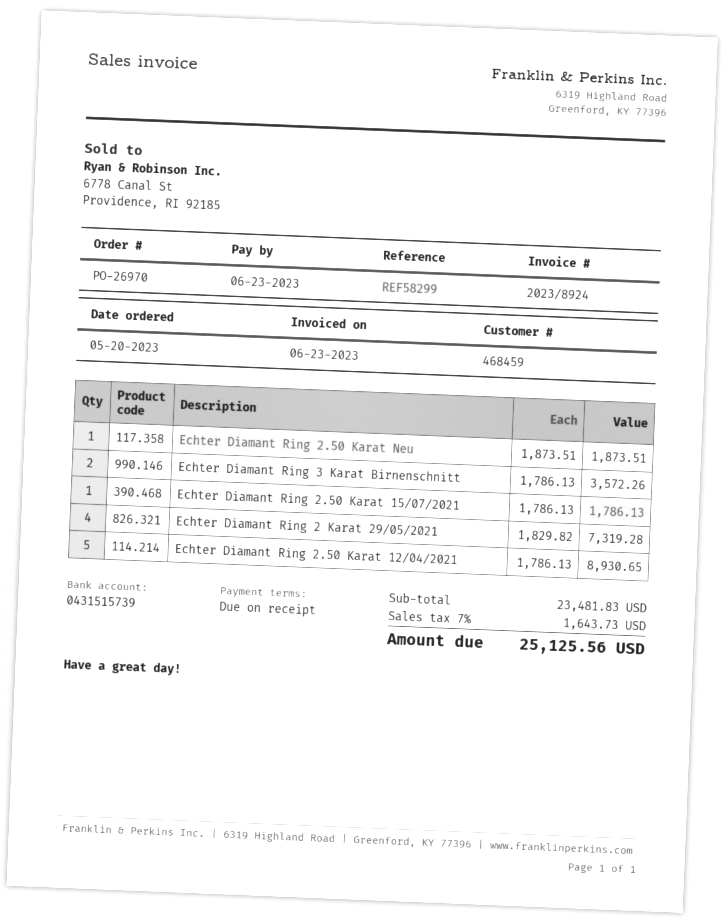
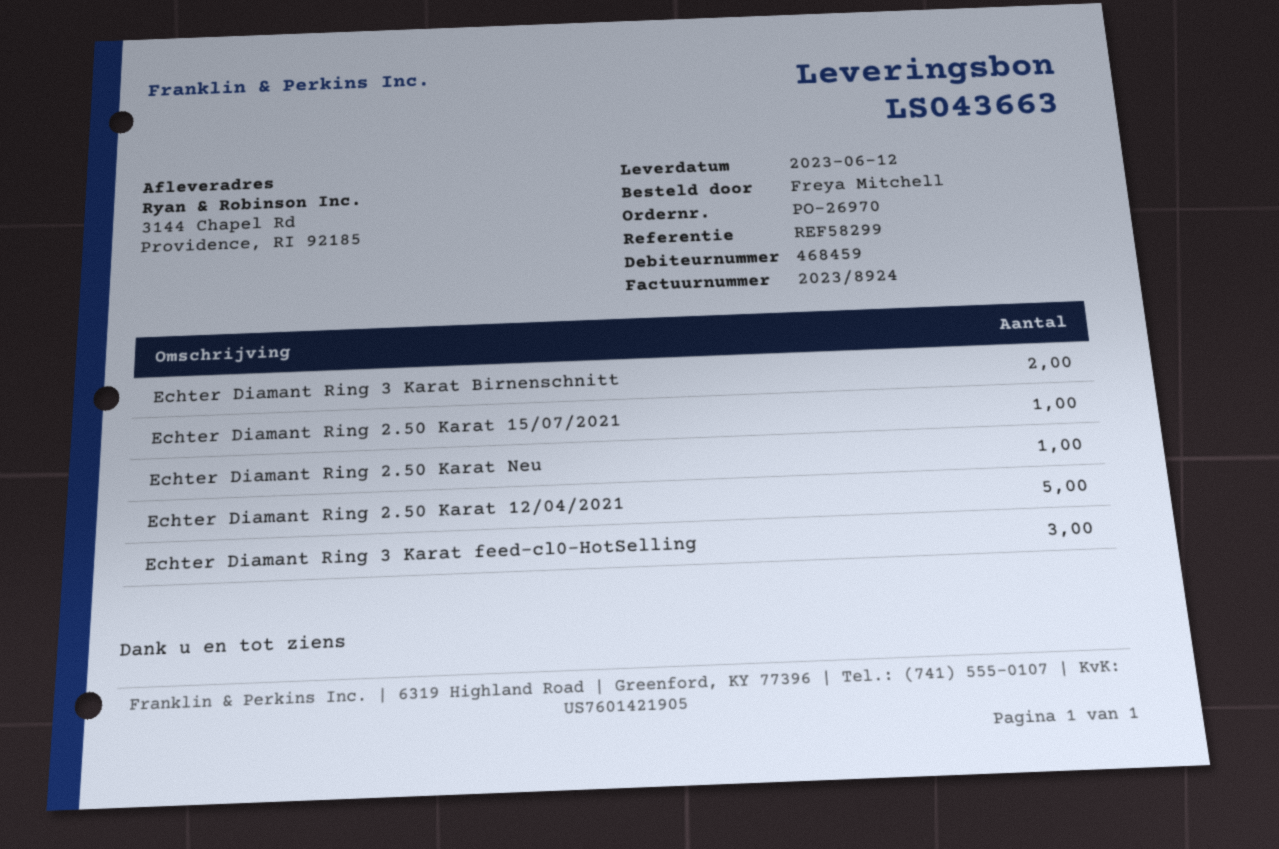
Echter Diamant Ring 2 Karat 29/05/2021: 4 -> none
Echter Diamant Ring 3 Karat feed-cl0-HotSelling: none -> 3

